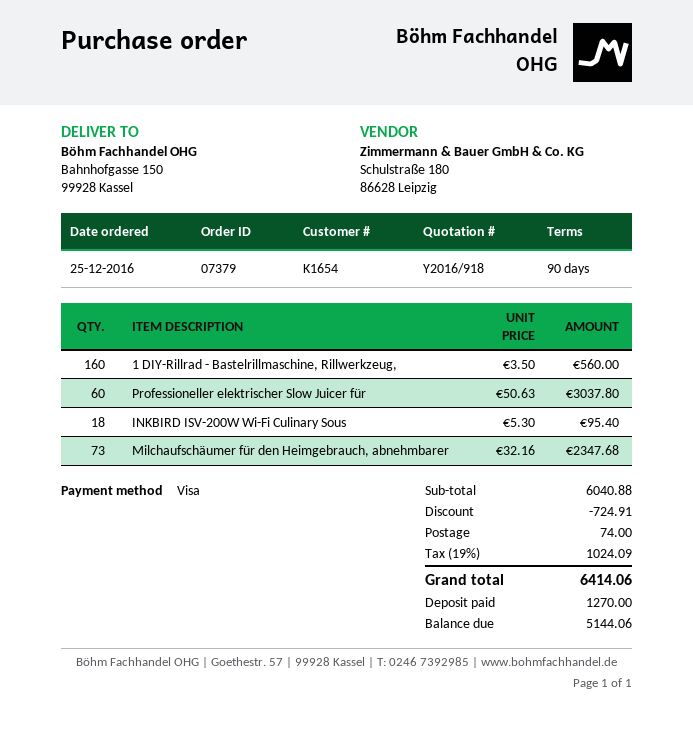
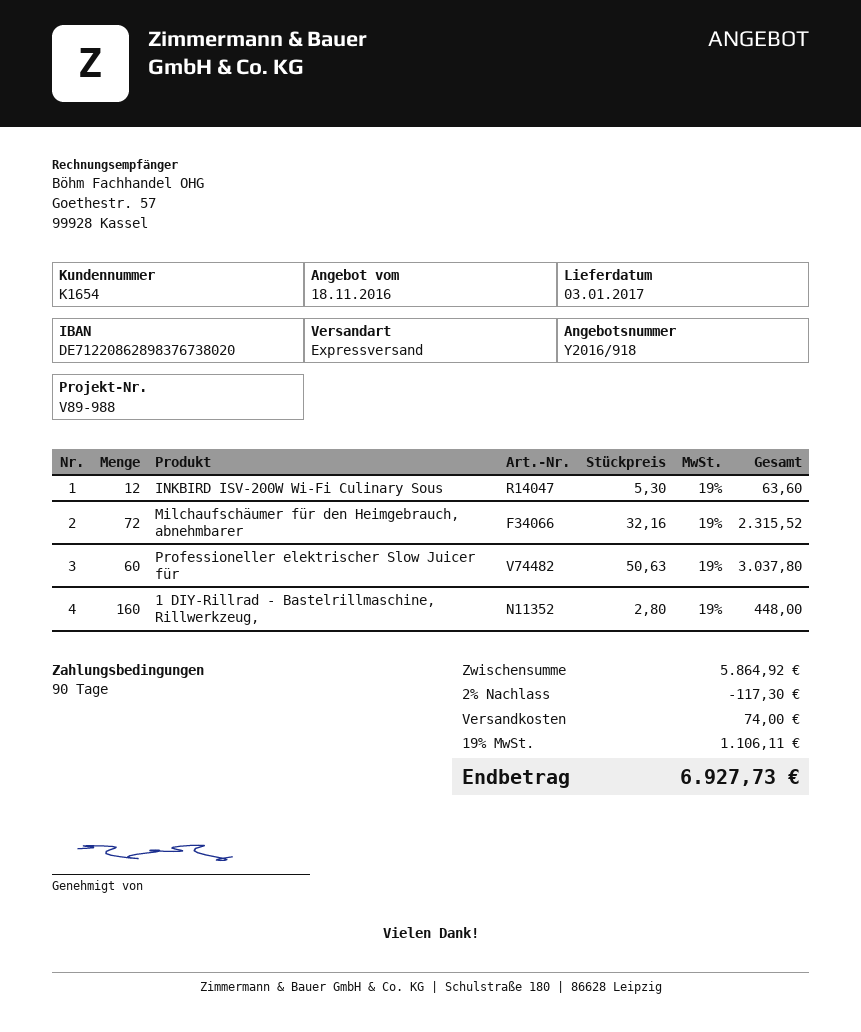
1 DIY-Rillrad - Bastelrillmaschine, Rillwerkzeug,: 160 x 3.50 = 560.00 -> 160 x 2.80 = 448.00
INKBIRD ISV-200W Wi-Fi Culinary Sous: 18 x 5.30 = 95.40 -> 12 x 5.30 = 63.60
Milchaufschäumer für den Heimgebrauch, abnehmbarer: 73 x 32.16 = 2347.68 -> 72 x 32.16 = 2315.52
subtotal: 6040.88 -> 5864.92
discount: 724.91 -> 117.30
tax: 19% = 1024.09 -> 19% = 1106.11
total: 6414.06 -> 6927.73

